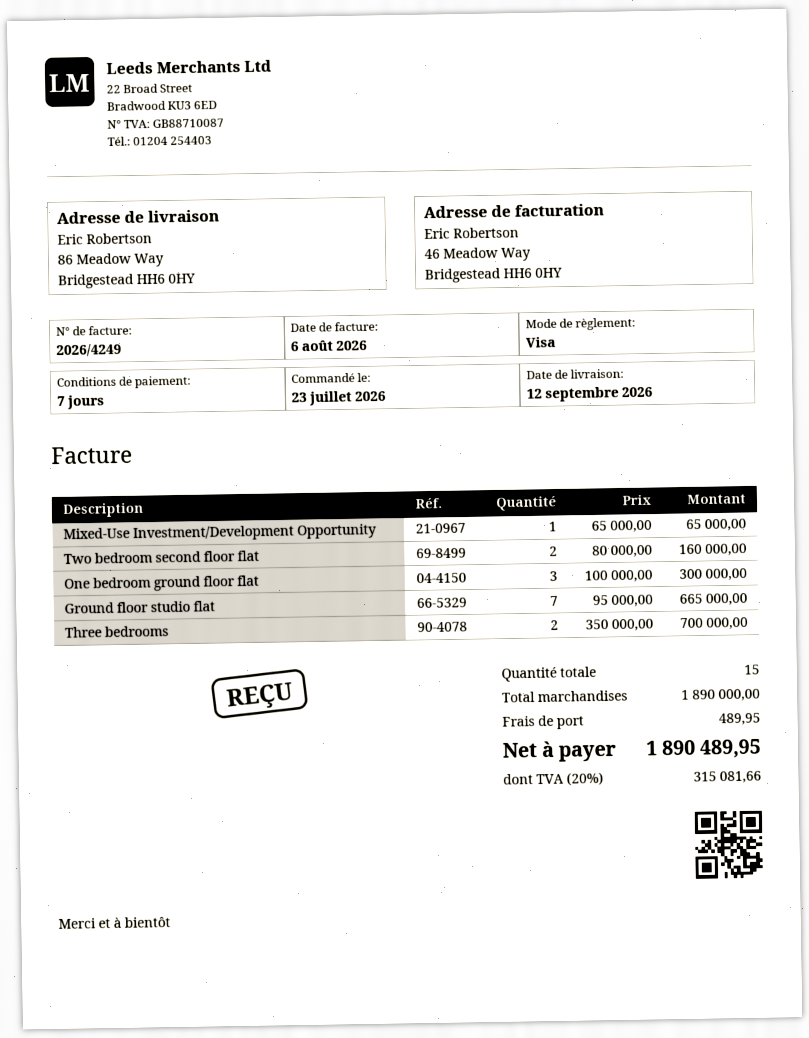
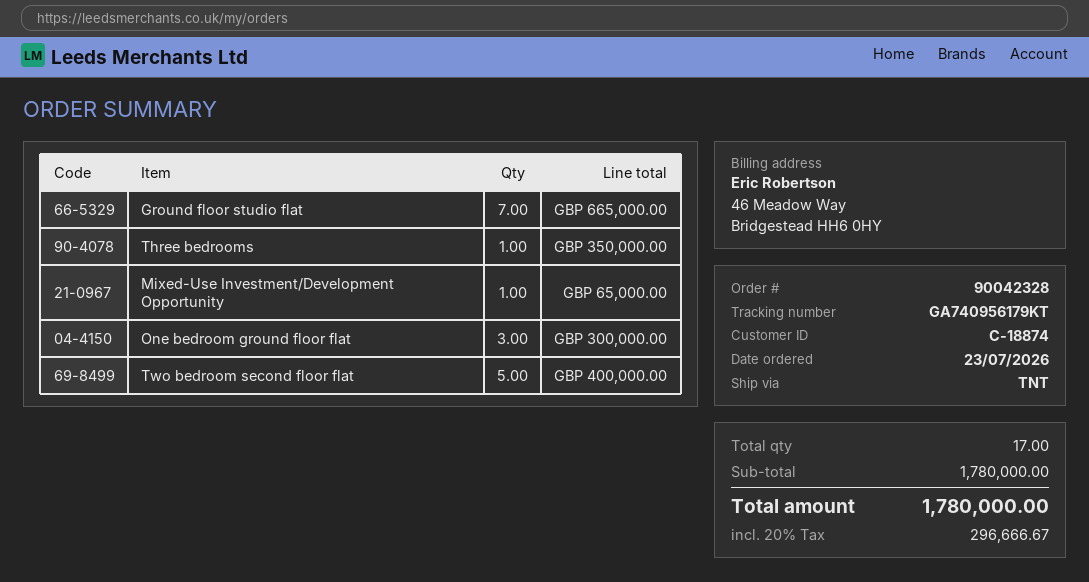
Two bedroom second floor flat: 2 for 160000.00 -> 5 for 400000.00
Three bedrooms: 2 for 700000.00 -> 1 for 350000.00
total quantity: 15 -> 17
subtotal: 1890000.00 -> 1780000.00
shipping: 489.95 -> none
tax: 20% = 315081.66 -> 20% = 296666.67
total: 1890489.95 -> 1780000.00

